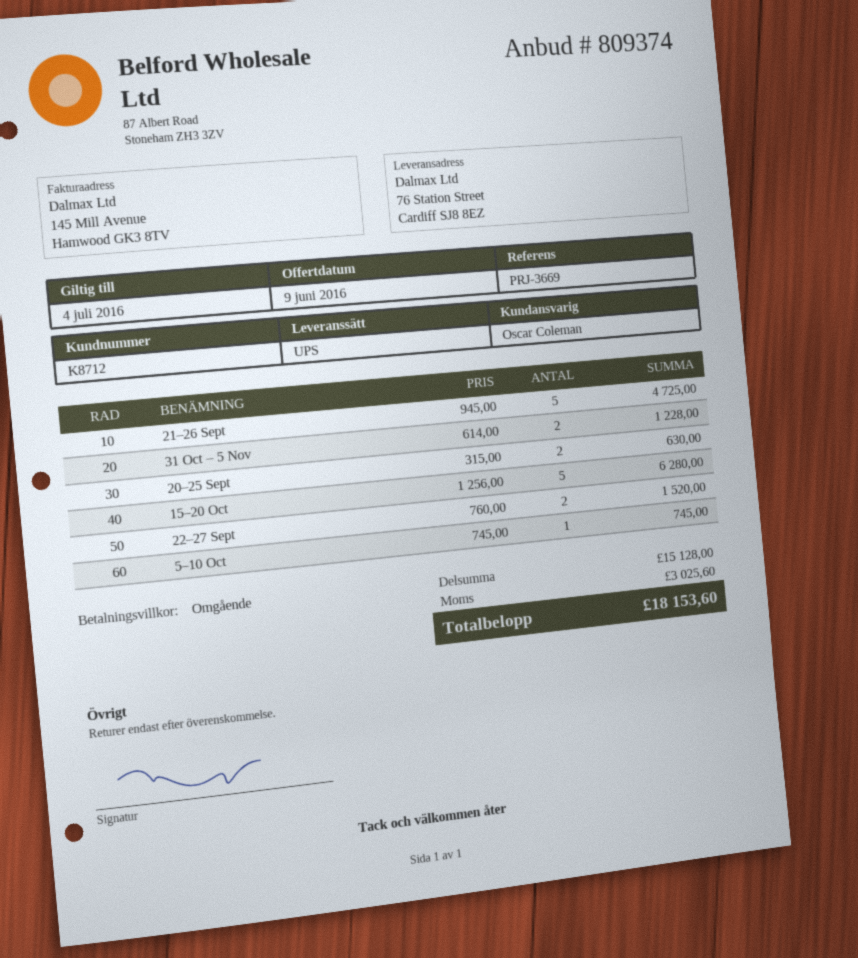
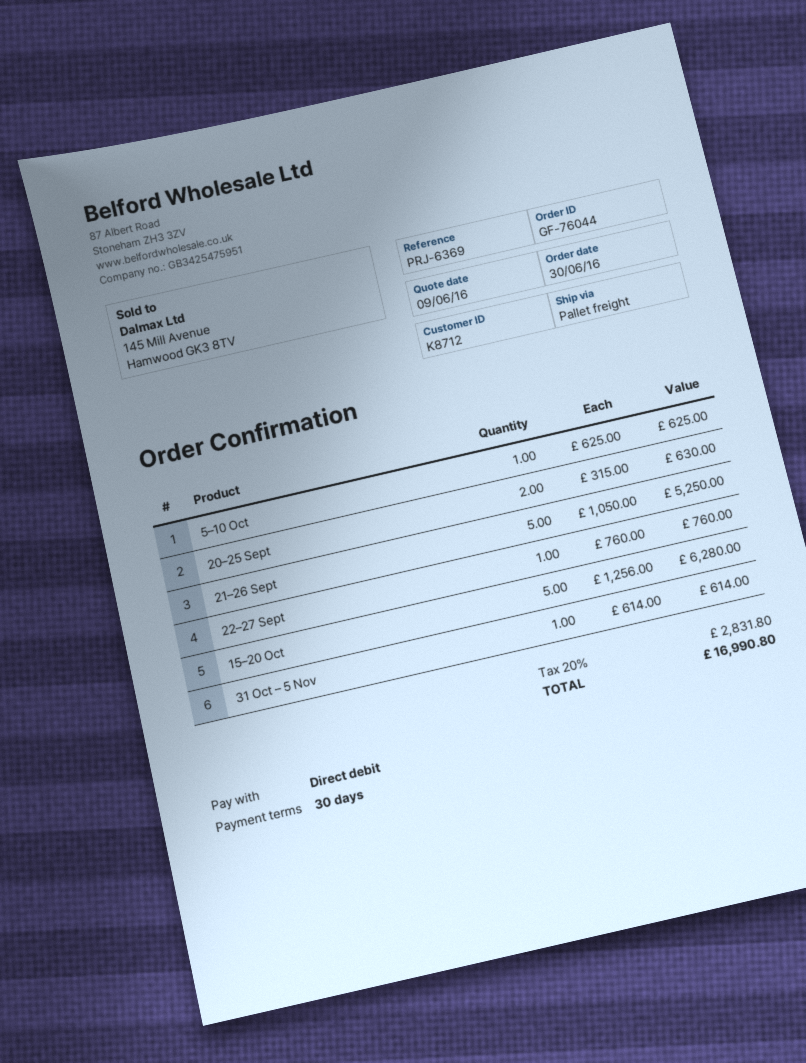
payment terms: on receipt -> 30 days
reference: PRJ-3669 -> PRJ-6369
shipping method: UPS -> pallet freight
21–26 Sept: 5 x 945.00 = 4725.00 -> 5 x 1050.00 = 5250.00
31 Oct – 5 Nov: 2 x 614.00 = 1228.00 -> 1 x 614.00 = 614.00
22–27 Sept: 2 x 760.00 = 1520.00 -> 1 x 760.00 = 760.00
5–10 Oct: 1 x 745.00 = 745.00 -> 1 x 625.00 = 625.00
tax: 3025.60 -> 2831.80
total: 18153.60 -> 16990.80

